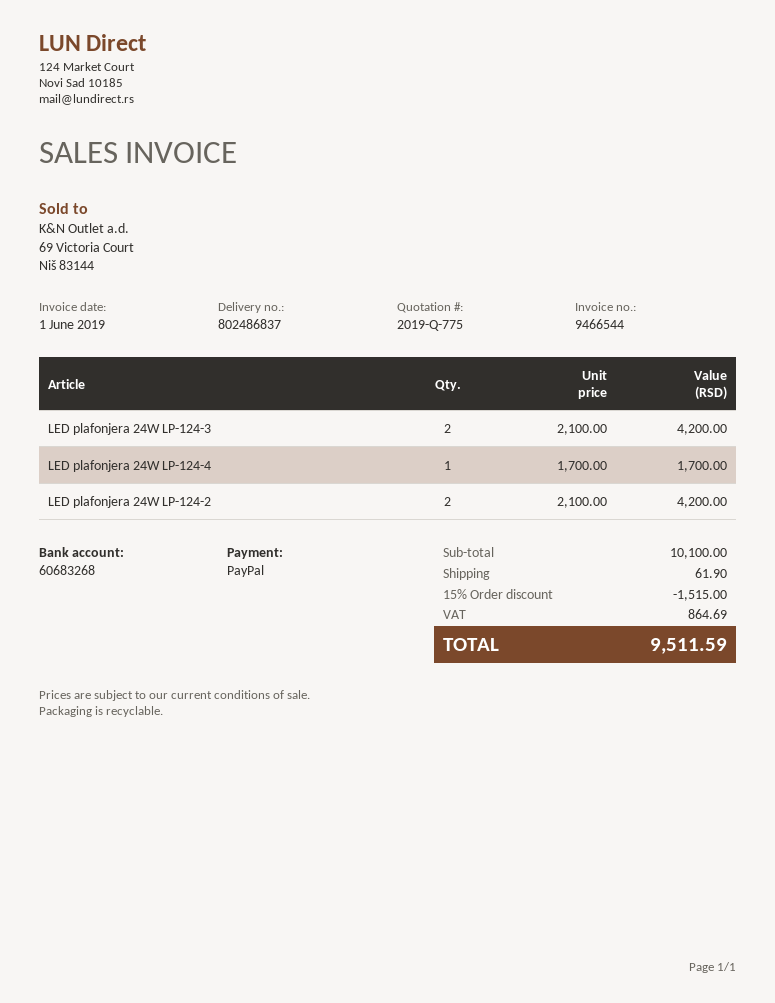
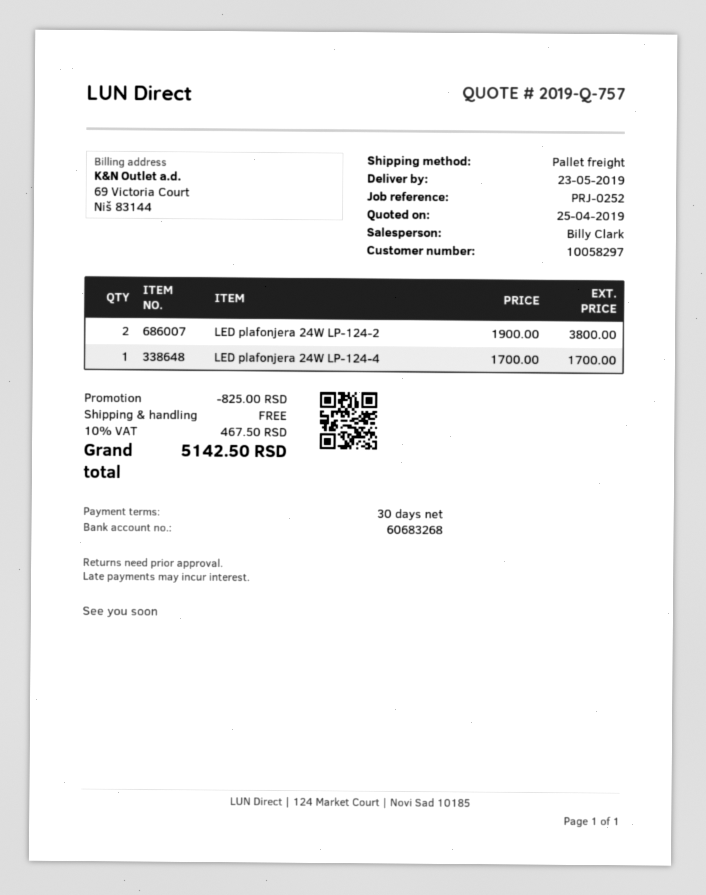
quote number: 2019-Q-775 -> 2019-Q-757
LED plafonjera 24W LP-124-3: 2 x 2100.00 = 4200.00 -> none
LED plafonjera 24W LP-124-2: 2 x 2100.00 = 4200.00 -> 2 x 1900.00 = 3800.00
discount: 1515.00 -> 825.00
shipping: 61.90 -> 0.00
tax: 864.69 -> 467.50
total: 9511.59 -> 5142.50

